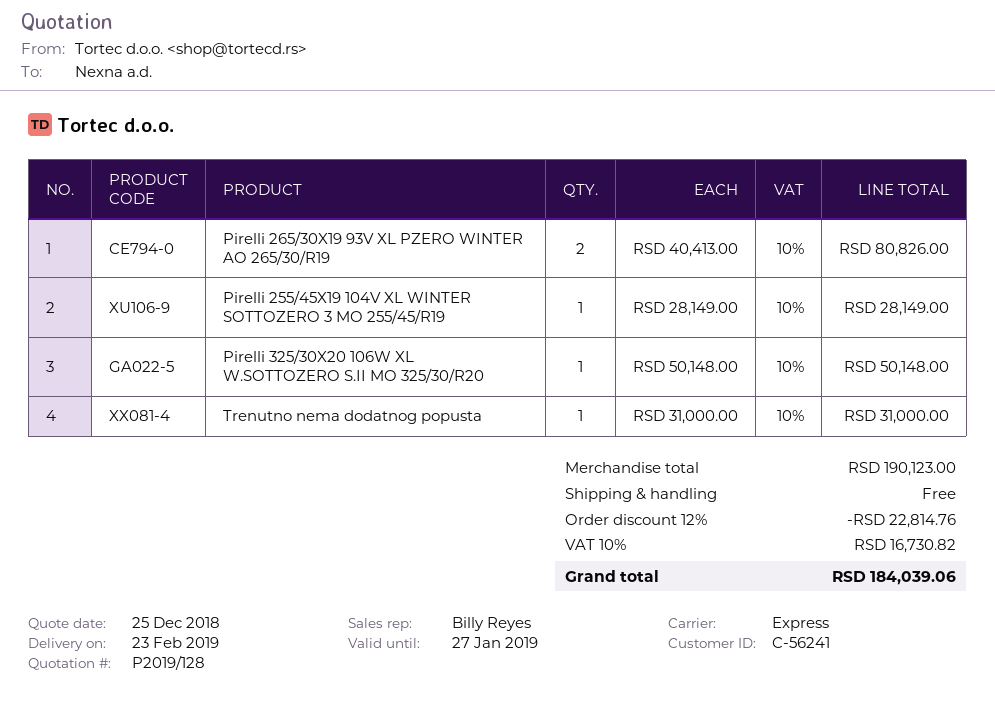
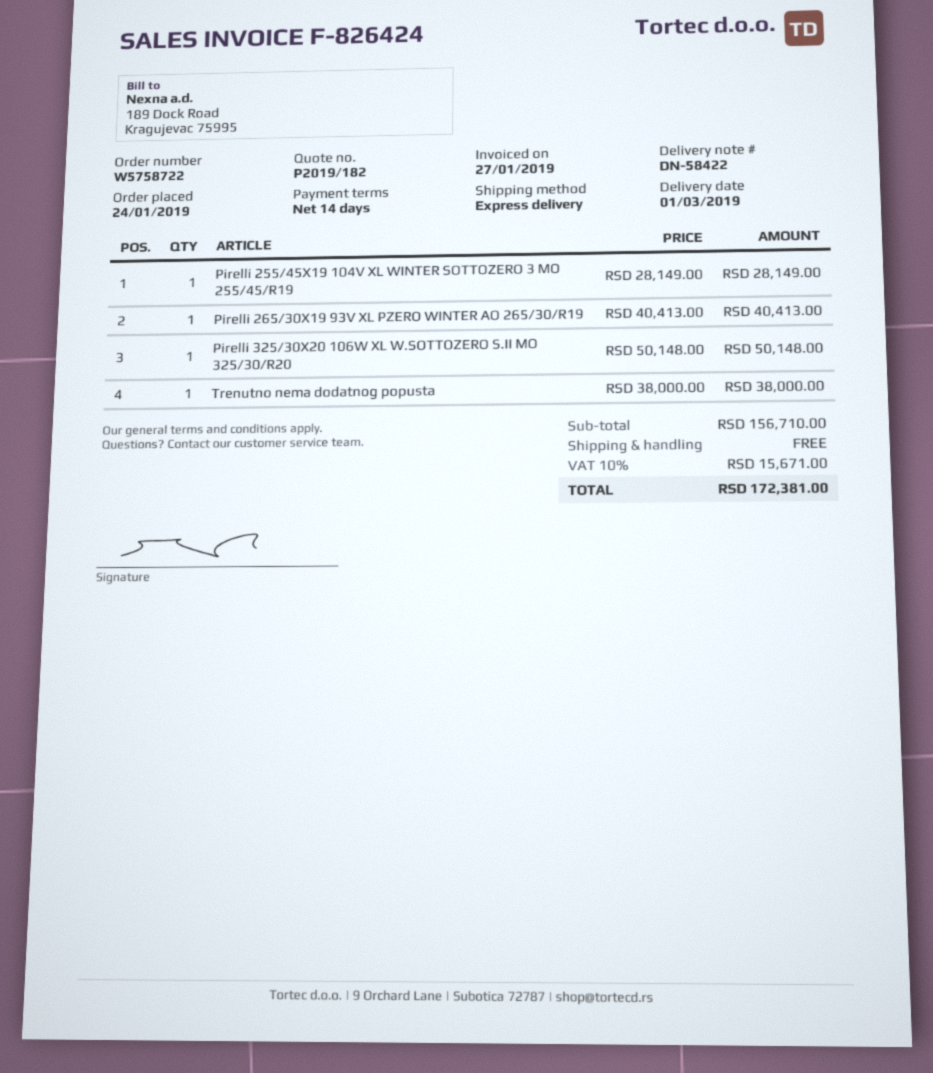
quote number: P2019/128 -> P2019/182
delivery date: 2019-02-23 -> 2019-03-01
Pirelli 265/30X19 93V XL PZERO WINTER AO 265/30/R19: 2 x 40413.00 = 80826.00 -> 1 x 40413.00 = 40413.00
Trenutno nema dodatnog popusta: 1 x 31000.00 = 31000.00 -> 1 x 38000.00 = 38000.00
subtotal: 190123.00 -> 156710.00
discount: 12% = 22814.76 -> none
tax: 10% = 16730.82 -> 10% = 15671.00
total: 184039.06 -> 172381.00

